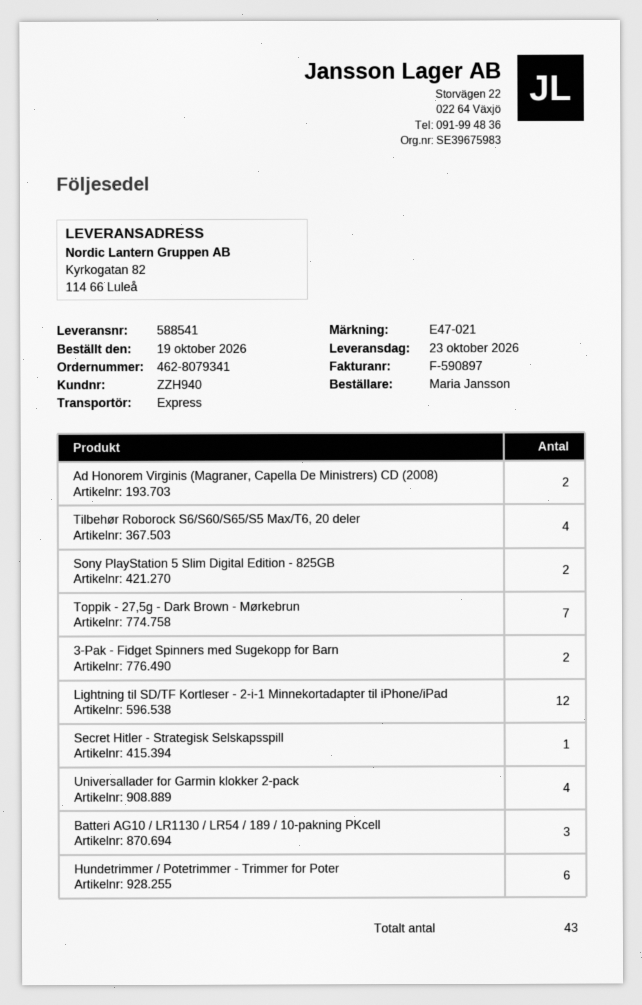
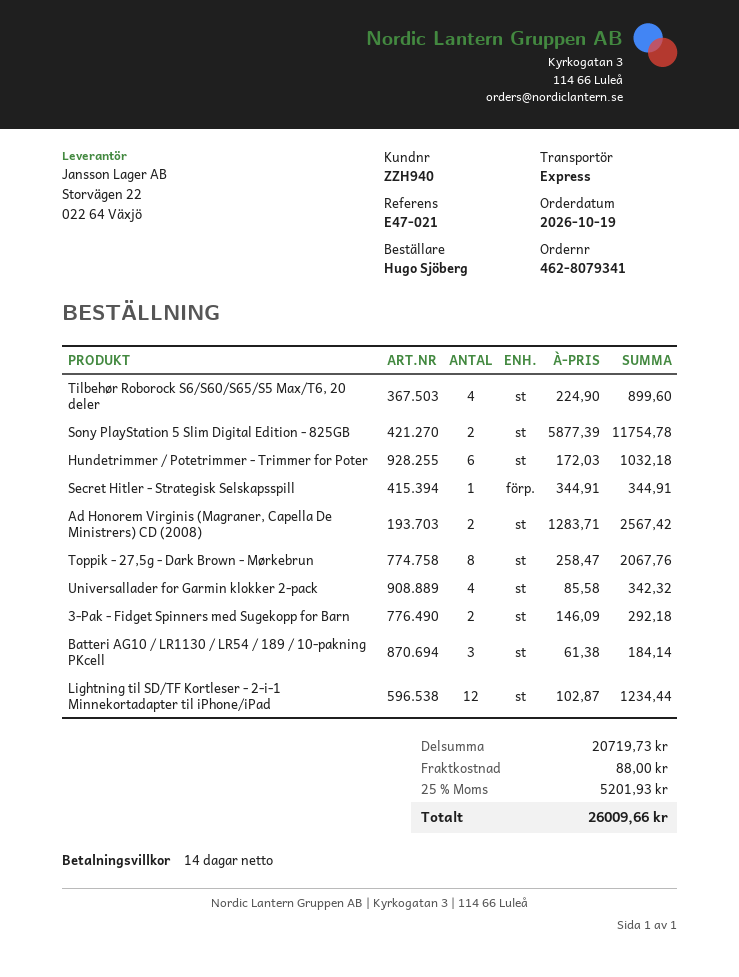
ordered by: Maria Jansson -> Hugo Sjöberg
Toppik - 27,5g - Dark Brown - Mørkebrun: 7 -> 8

